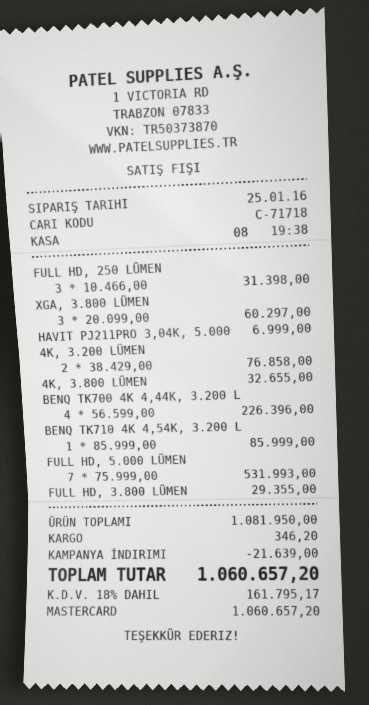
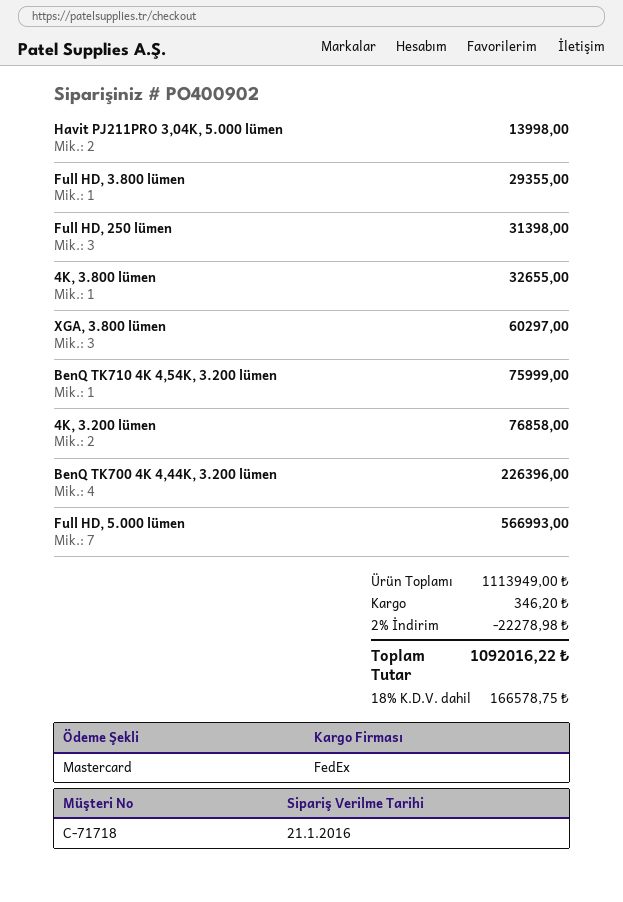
order date: 2016-01-25 -> 2016-01-21
HAVIT PJ211PRO 3,04K, 5.000: 1 for 6999.00 -> 2 for 13998.00
BENQ TK710 4K 4,54K, 3.200 L: 1 for 85999.00 -> 1 for 75999.00
FULL HD, 5.000 LÜMEN: 7 for 531993.00 -> 7 for 566993.00
subtotal: 1081950.00 -> 1113949.00
discount: 21639.00 -> 22278.98
tax: 18% = 161795.17 -> 18% = 166578.75
total: 1060657.20 -> 1092016.22

